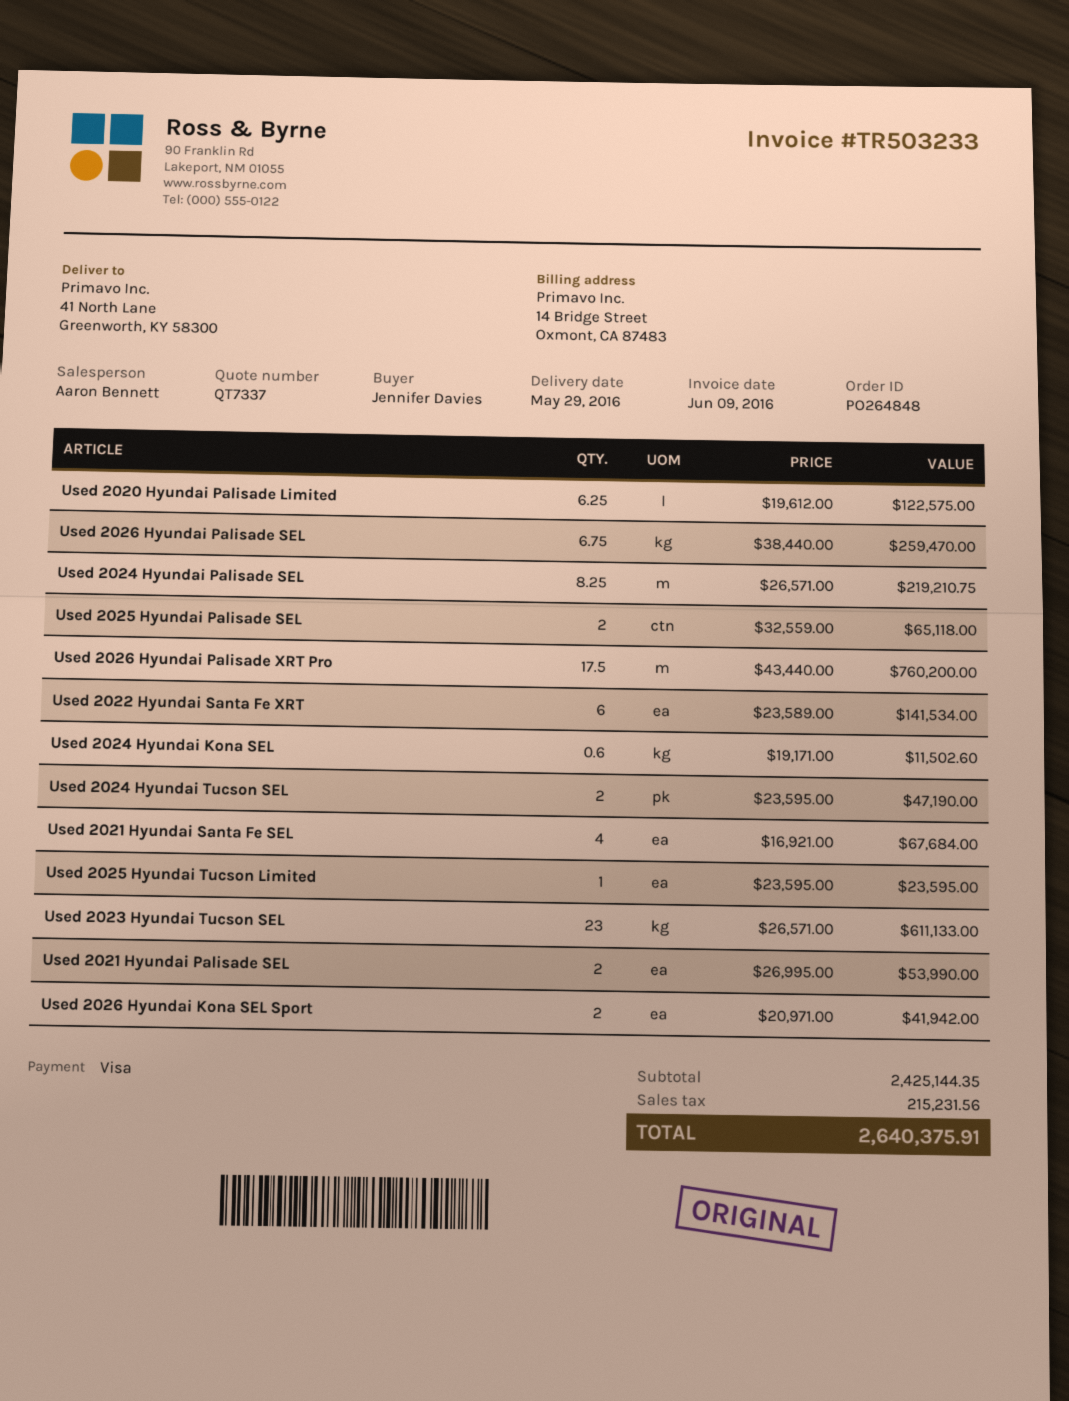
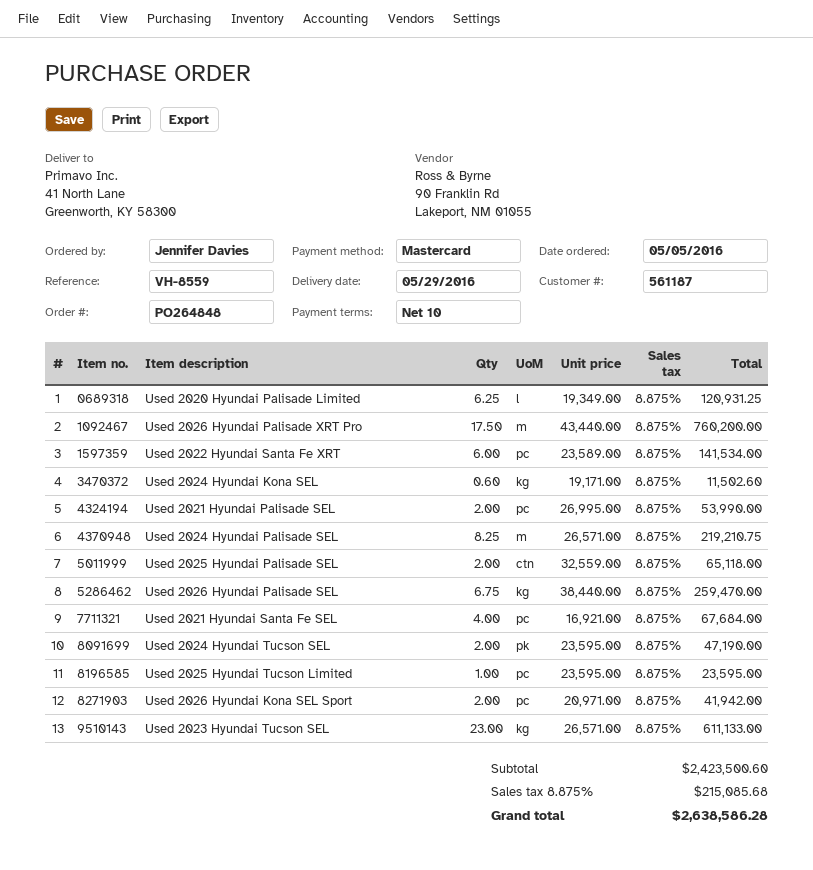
payment method: Visa -> Mastercard
Used 2020 Hyundai Palisade Limited: 6.25 x 19612.00 = 122575.00 -> 6.25 x 19349.00 = 120931.25
subtotal: 2425144.35 -> 2423500.60
tax: 215231.56 -> 215085.68
total: 2640375.91 -> 2638586.28

